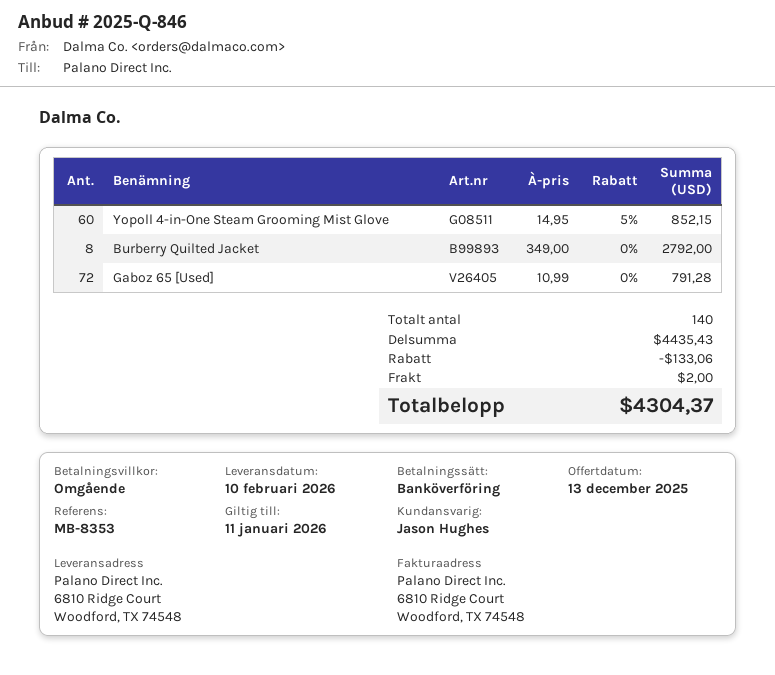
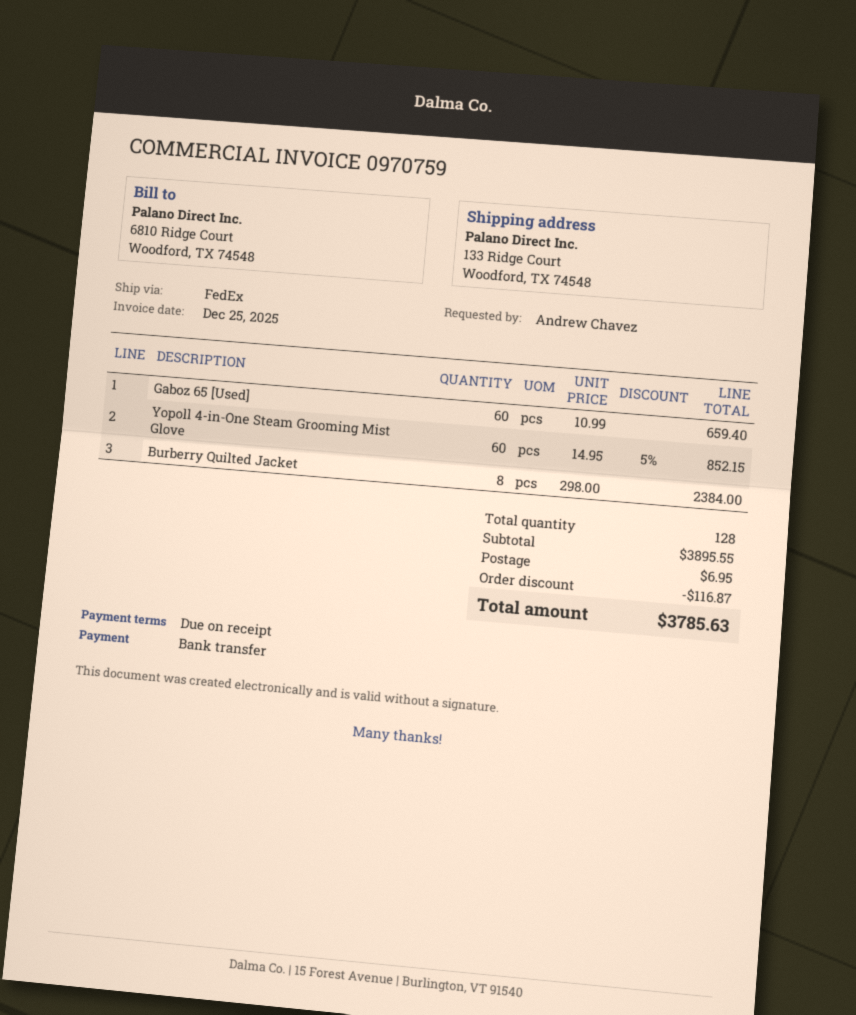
ship to: 6810 Ridge Court, Woodford, TX 74548 -> 133 Ridge Court, Woodford, TX 74548
Burberry Quilted Jacket: 8 x 349.00 = 2792.00 -> 8 x 298.00 = 2384.00
Gaboz 65 [Used]: 72 x 10.99 = 791.28 -> 60 x 10.99 = 659.40
total quantity: 140 -> 128
subtotal: 4435.43 -> 3895.55
discount: 133.06 -> 116.87
shipping: 2.00 -> 6.95
total: 4304.37 -> 3785.63

